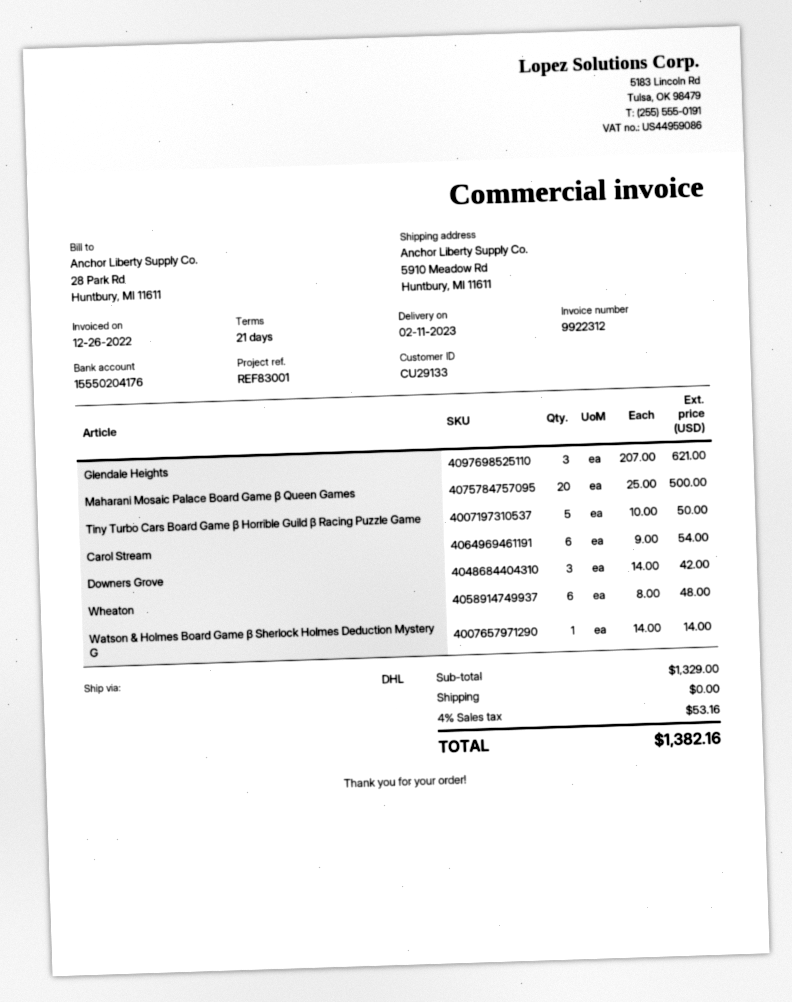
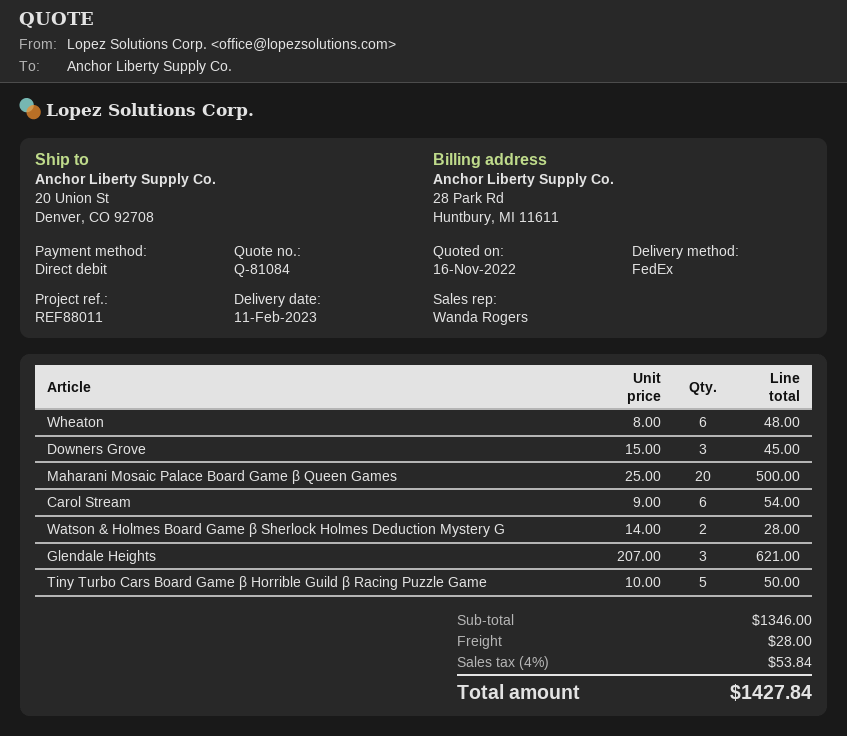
reference: REF83001 -> REF88011
shipping method: DHL -> FedEx
ship to: 5910 Meadow Rd, Huntbury, MI 11611 -> 20 Union St, Denver, CO 92708
Downers Grove: 3 x 14.00 = 42.00 -> 3 x 15.00 = 45.00
Watson & Holmes Board Game β Sherlock Holmes Deduction Mystery G: 1 x 14.00 = 14.00 -> 2 x 14.00 = 28.00
subtotal: 1329.00 -> 1346.00
shipping: 0.00 -> 28.00
tax: 4% = 53.16 -> 4% = 53.84
total: 1382.16 -> 1427.84

